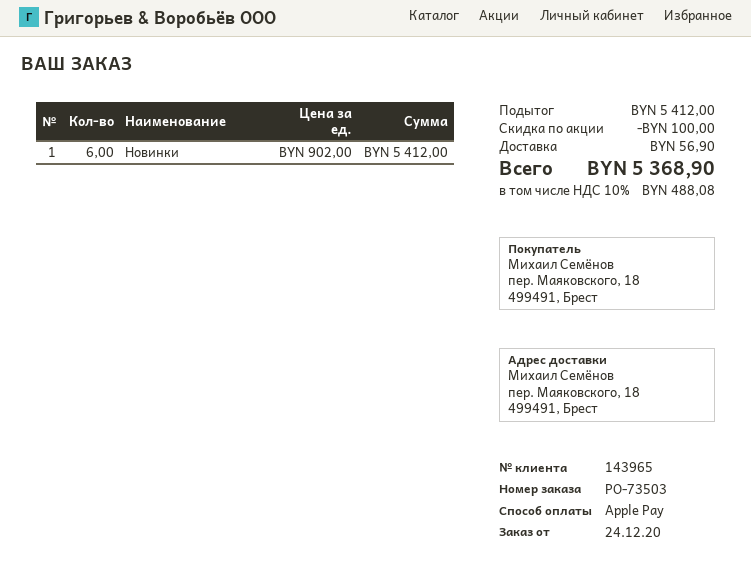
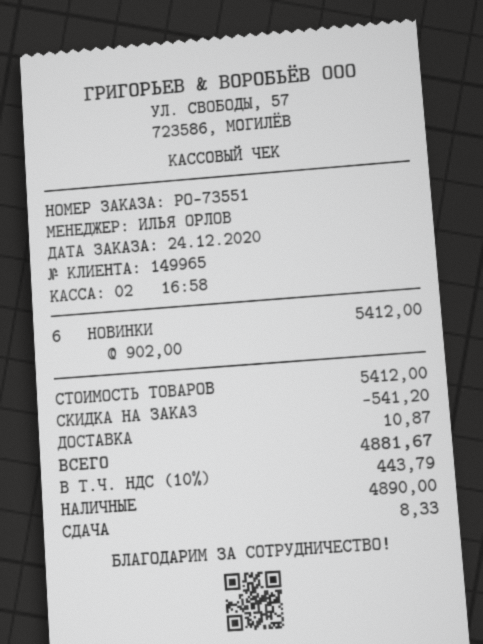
order number: PO-73503 -> PO-73551
customer number: 143965 -> 149965
payment method: Apple Pay -> cash
discount: 100.00 -> 541.20
shipping: 56.90 -> 10.87
tax: 10% = 488.08 -> 10% = 443.79
total: 5368.90 -> 4881.67

